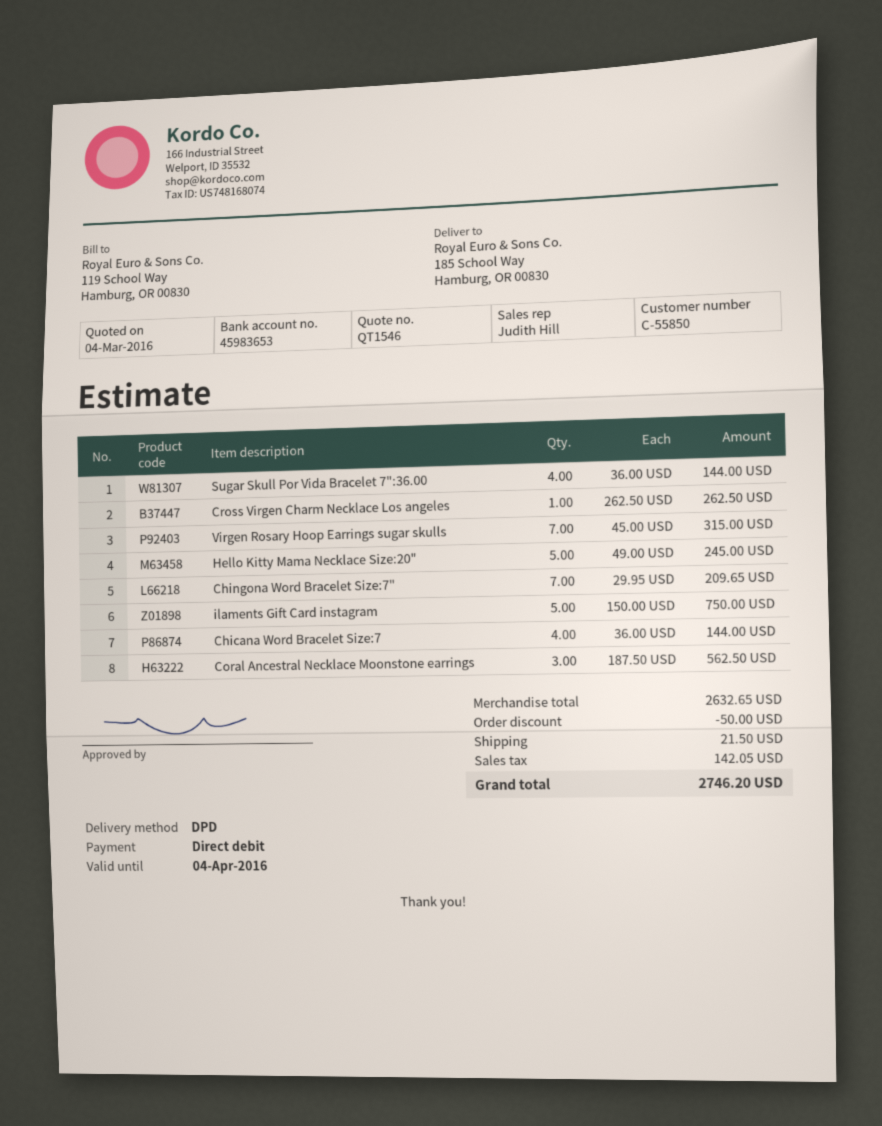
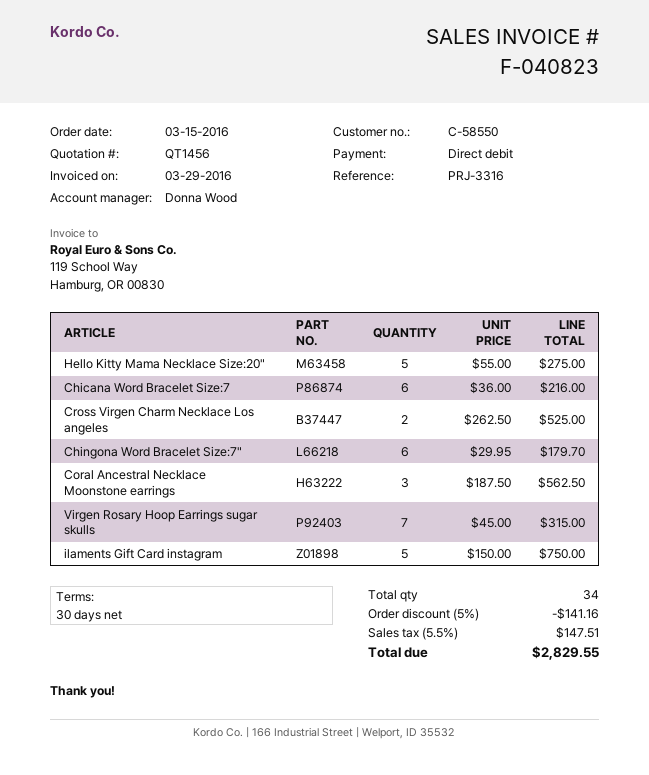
quote number: QT1546 -> QT1456
customer number: C-55850 -> C-58550
sales rep: Judith Hill -> Donna Wood
Sugar Skull Por Vida Bracelet 7":36.00: 4 x 36.00 = 144.00 -> none
Cross Virgen Charm Necklace Los angeles: 1 x 262.50 = 262.50 -> 2 x 262.50 = 525.00
Hello Kitty Mama Necklace Size:20": 5 x 49.00 = 245.00 -> 5 x 55.00 = 275.00
Chingona Word Bracelet Size:7": 7 x 29.95 = 209.65 -> 6 x 29.95 = 179.70
Chicana Word Bracelet Size:7: 4 x 36.00 = 144.00 -> 6 x 36.00 = 216.00
discount: 50.00 -> 141.16
shipping: 21.50 -> none
tax: 142.05 -> 147.51
total: 2746.20 -> 2829.55

